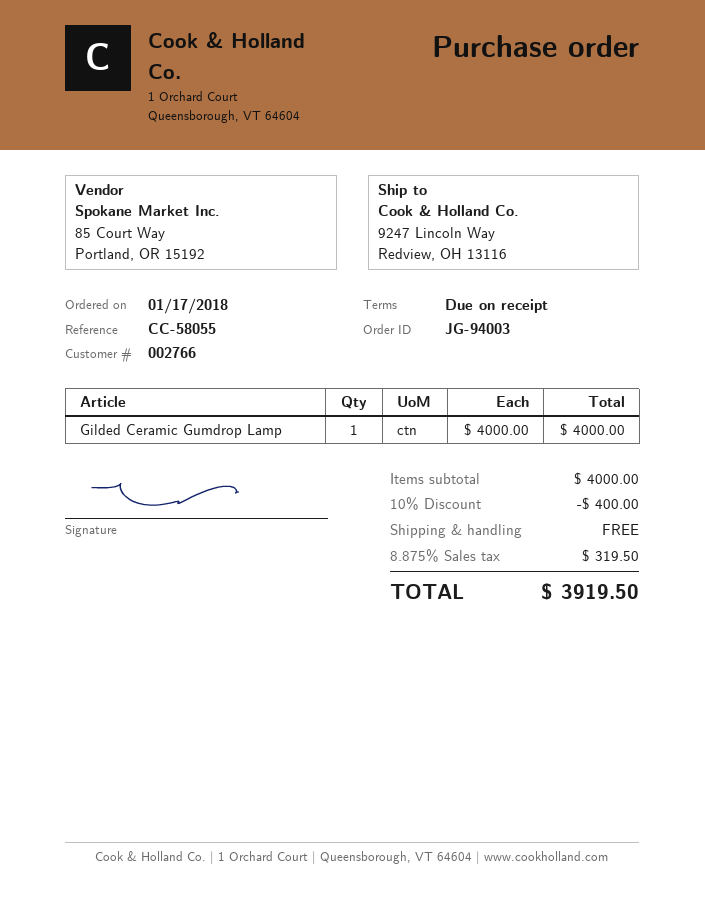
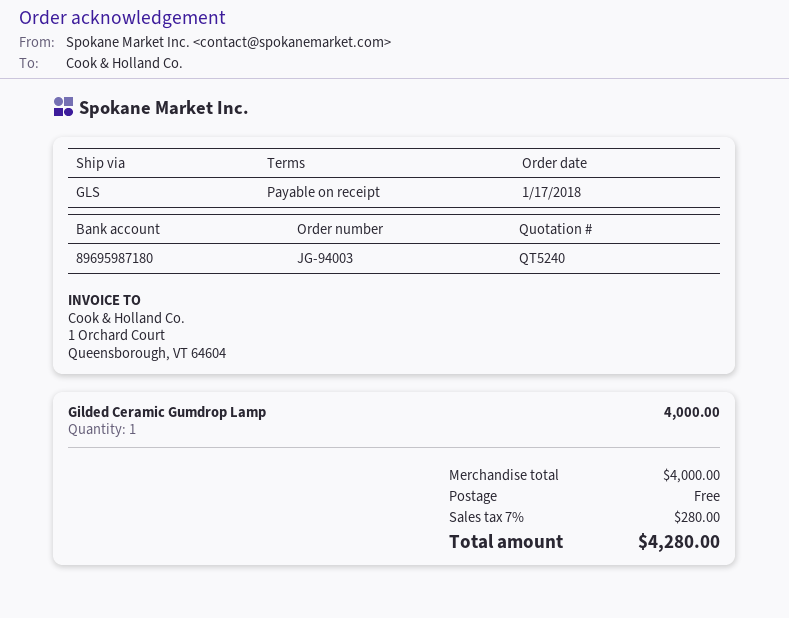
discount: 10% = 400.00 -> none
tax: 8.875% = 319.50 -> 7% = 280.00
total: 3919.50 -> 4280.00

